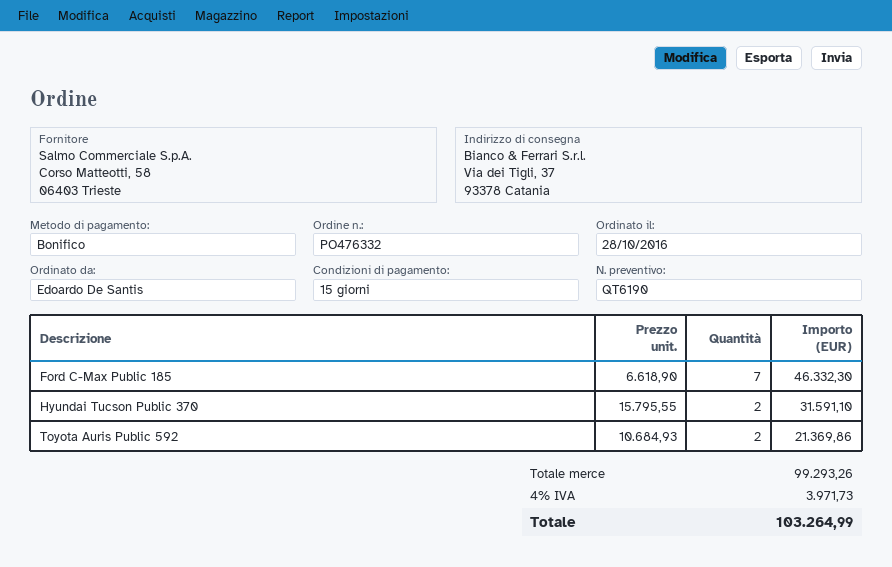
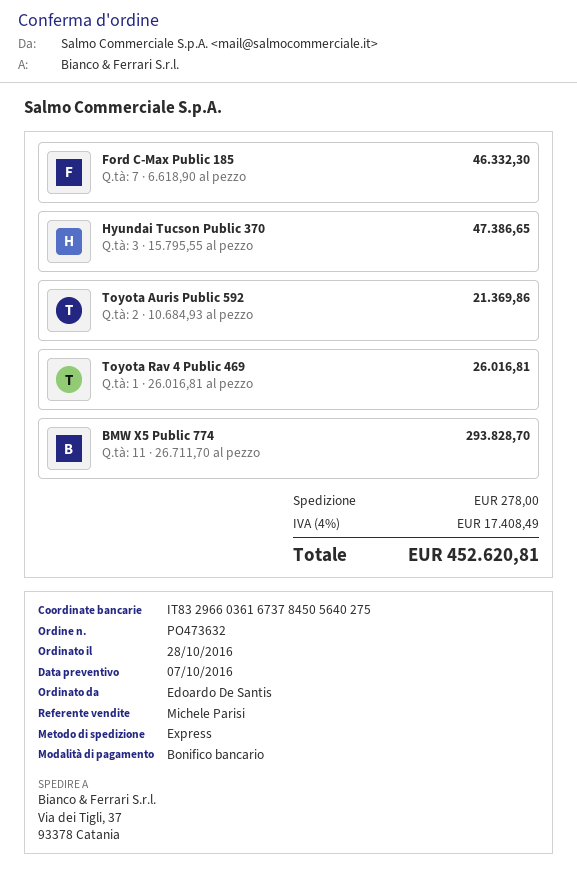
order number: PO476332 -> PO473632
Hyundai Tucson Public 370: 2 x 15795.55 = 31591.10 -> 3 x 15795.55 = 47386.65
Toyota Rav 4 Public 469: none -> 1 x 26016.81 = 26016.81
BMW X5 Public 774: none -> 11 x 26711.70 = 293828.70
shipping: none -> 278.00
tax: 4% = 3971.73 -> 4% = 17408.49
total: 103264.99 -> 452620.81

